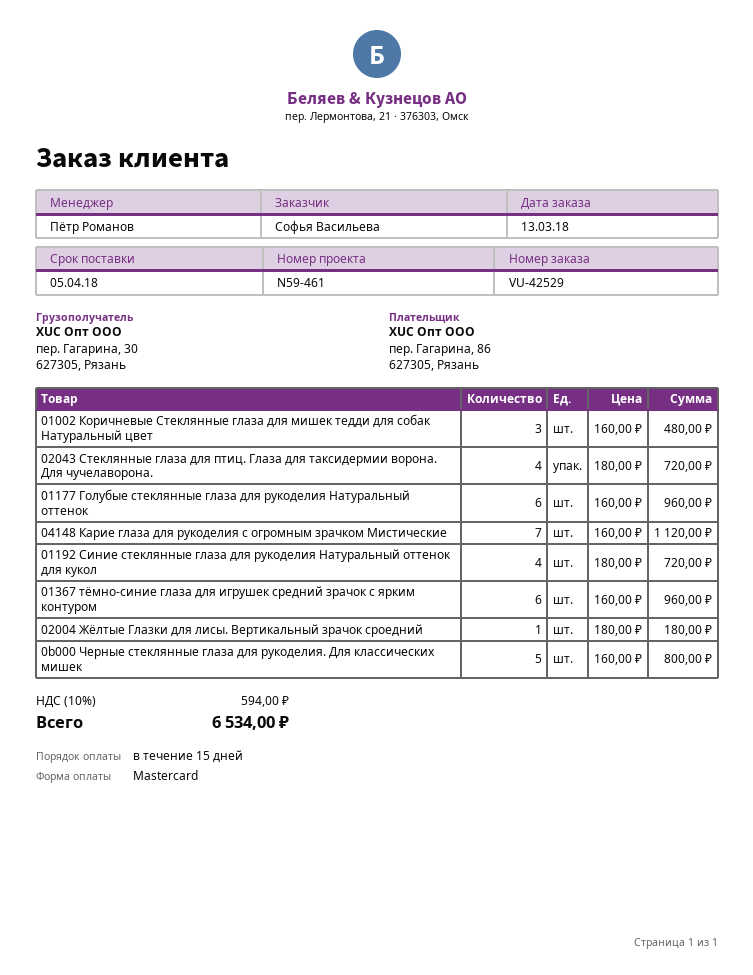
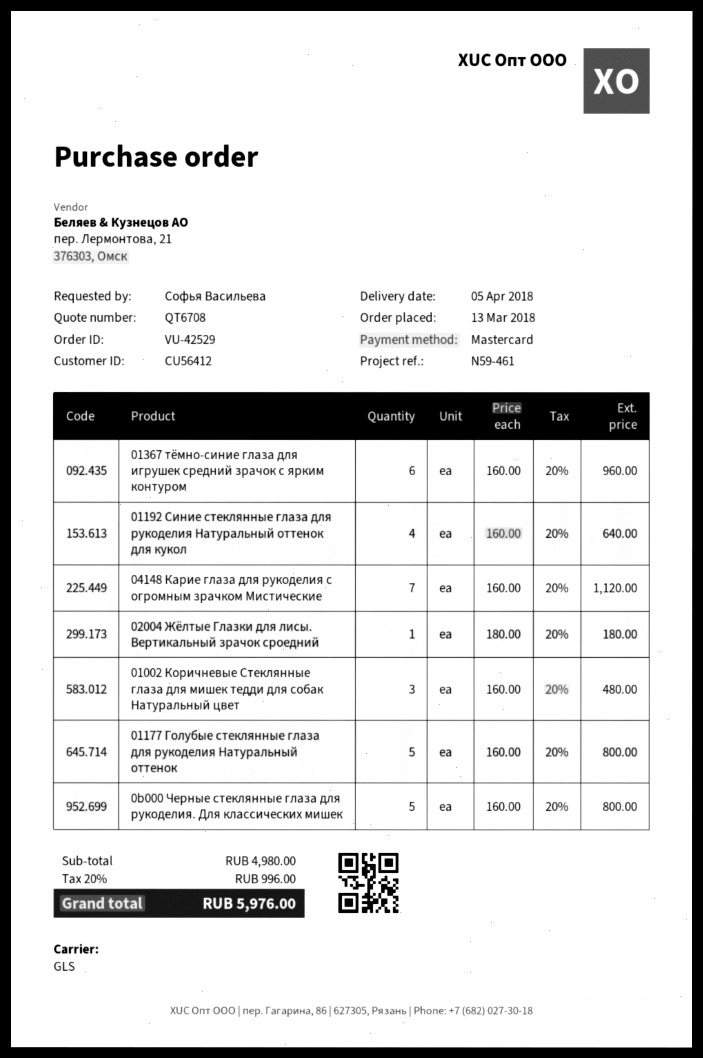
02043 Стеклянные глаза для птиц. Глаза для таксидермии ворона. Для чучелаворона.: 4 x 180.00 = 720.00 -> none
01177 Голубые стеклянные глаза для рукоделия Натуральный оттенок: 6 x 160.00 = 960.00 -> 5 x 160.00 = 800.00
01192 Синие стеклянные глаза для рукоделия Натуральный оттенок для кукол: 4 x 180.00 = 720.00 -> 4 x 160.00 = 640.00
tax: 10% = 594.00 -> 20% = 996.00
total: 6534.00 -> 5976.00

